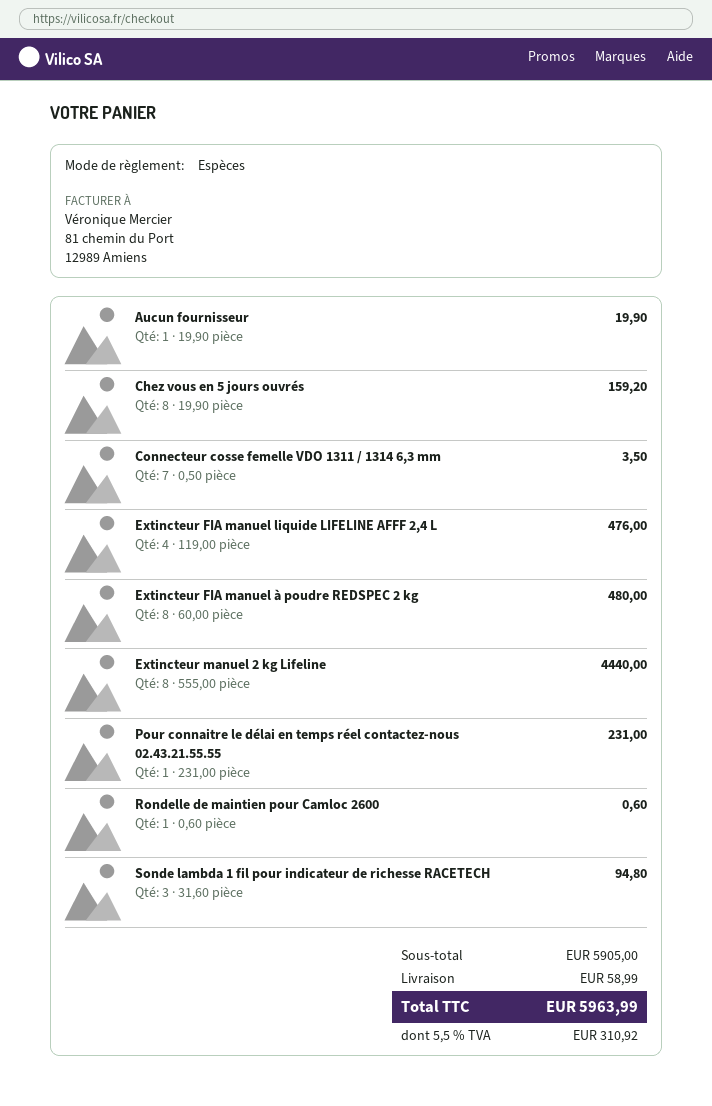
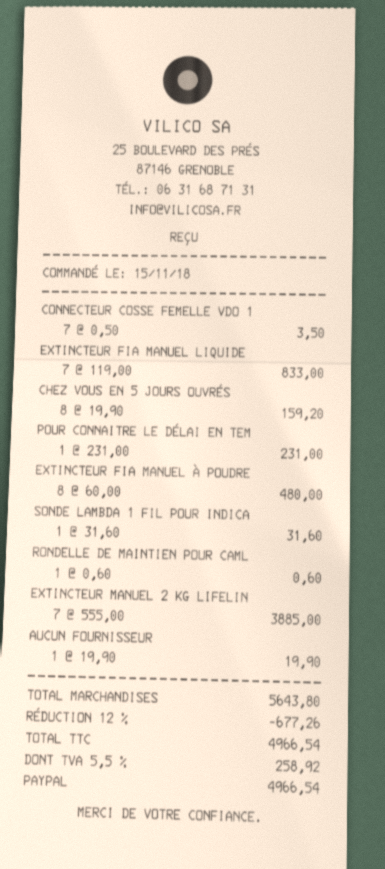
payment method: cash -> PayPal
Extincteur FIA manuel liquide LIFELINE AFFF 2,4 L: 4 x 119.00 = 476.00 -> 7 x 119.00 = 833.00
Extincteur manuel 2 kg Lifeline: 8 x 555.00 = 4440.00 -> 7 x 555.00 = 3885.00
Sonde lambda 1 fil pour indicateur de richesse RACETECH: 3 x 31.60 = 94.80 -> 1 x 31.60 = 31.60
subtotal: 5905.00 -> 5643.80
discount: none -> 12% = 677.26
shipping: 58.99 -> none
tax: 5.5% = 310.92 -> 5.5% = 258.92
total: 5963.99 -> 4966.54

